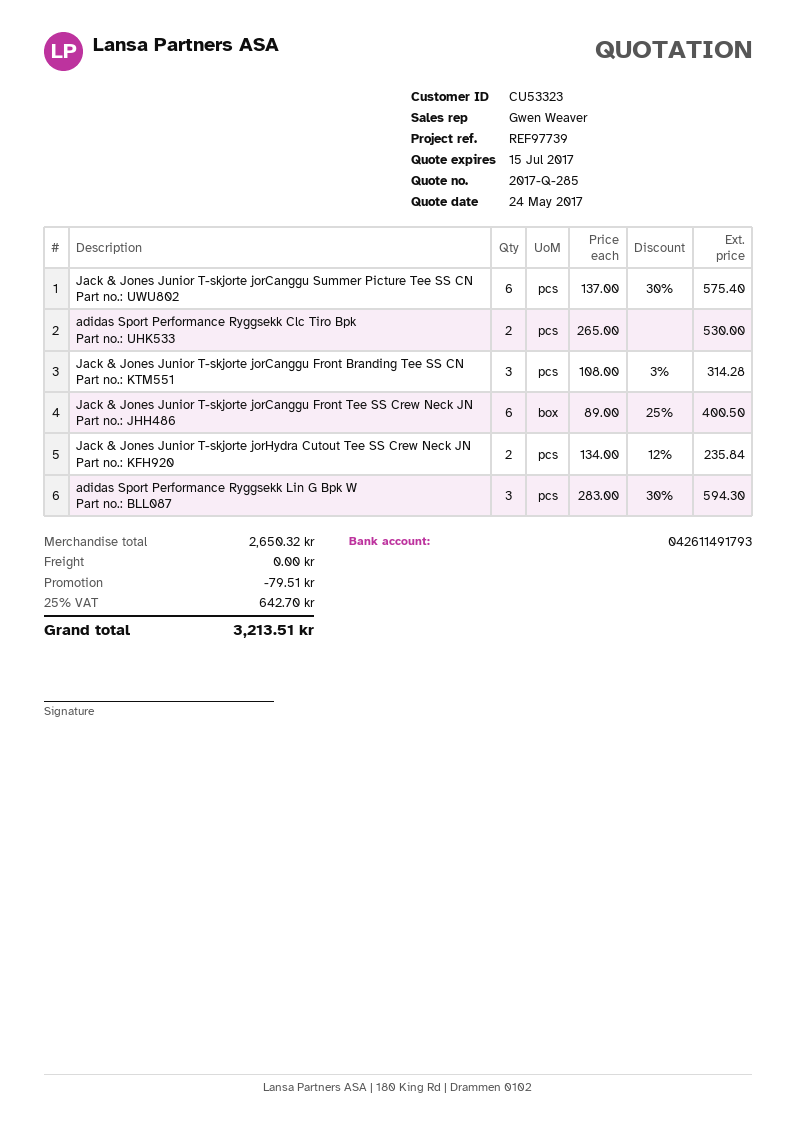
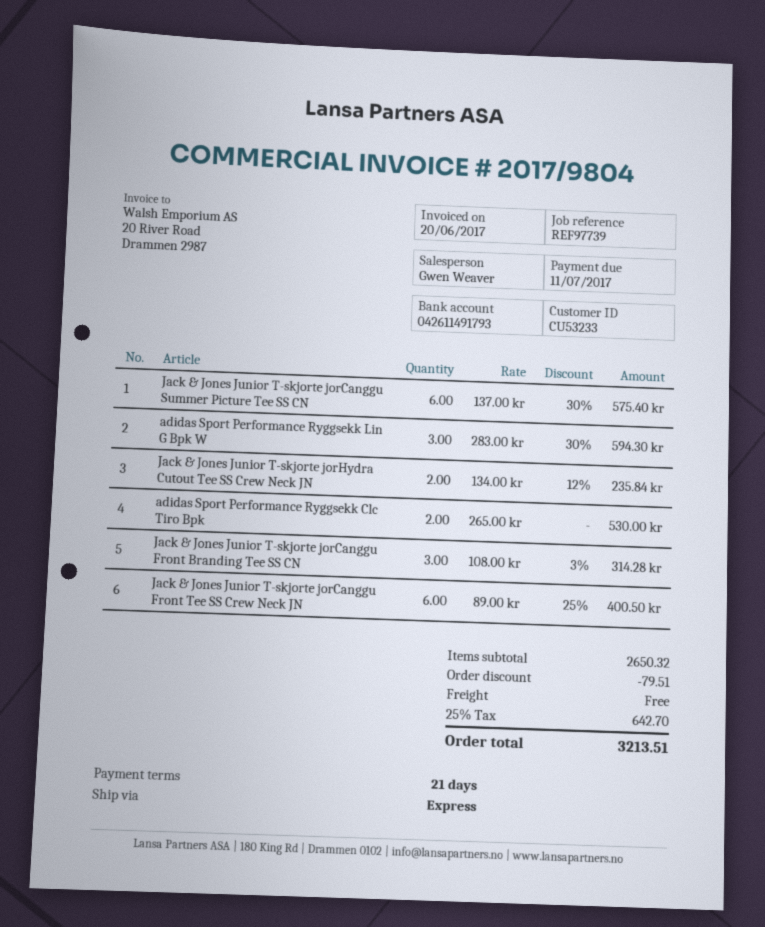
customer number: CU53323 -> CU53233

